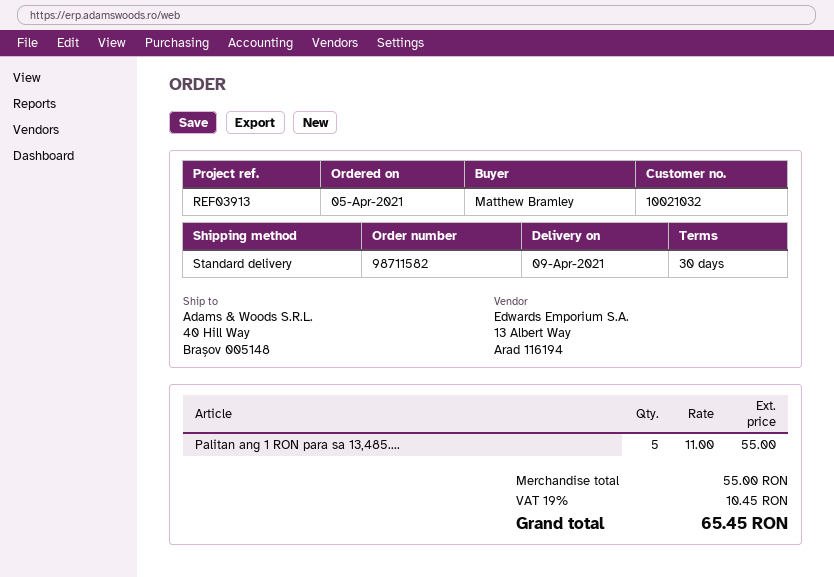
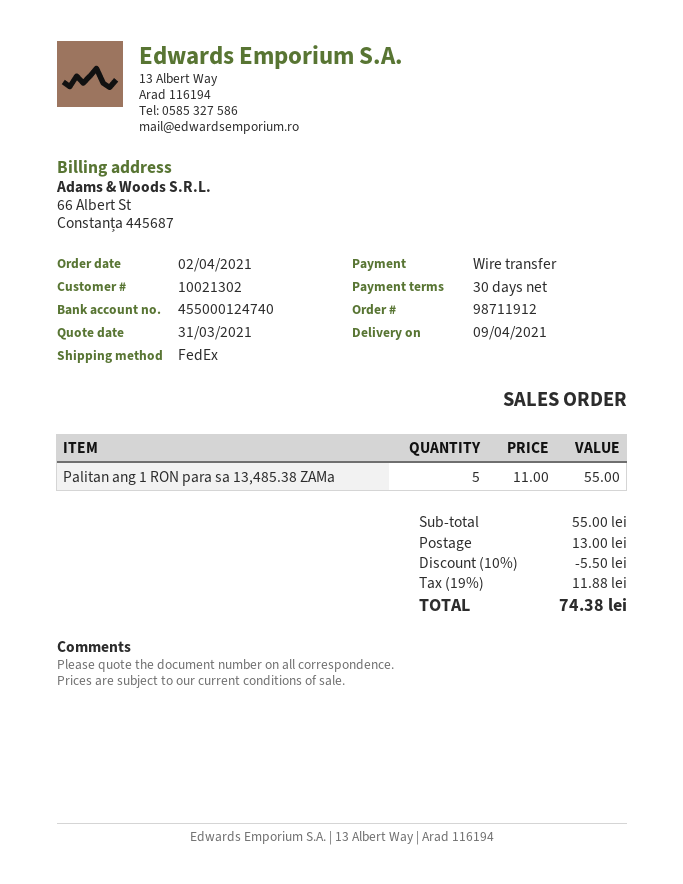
order number: 98711582 -> 98711912
order date: 2021-04-05 -> 2021-04-02
customer number: 10021032 -> 10021302
shipping method: standard -> FedEx
discount: none -> 10% = 5.50
shipping: none -> 13.00
tax: 19% = 10.45 -> 19% = 11.88
total: 65.45 -> 74.38

